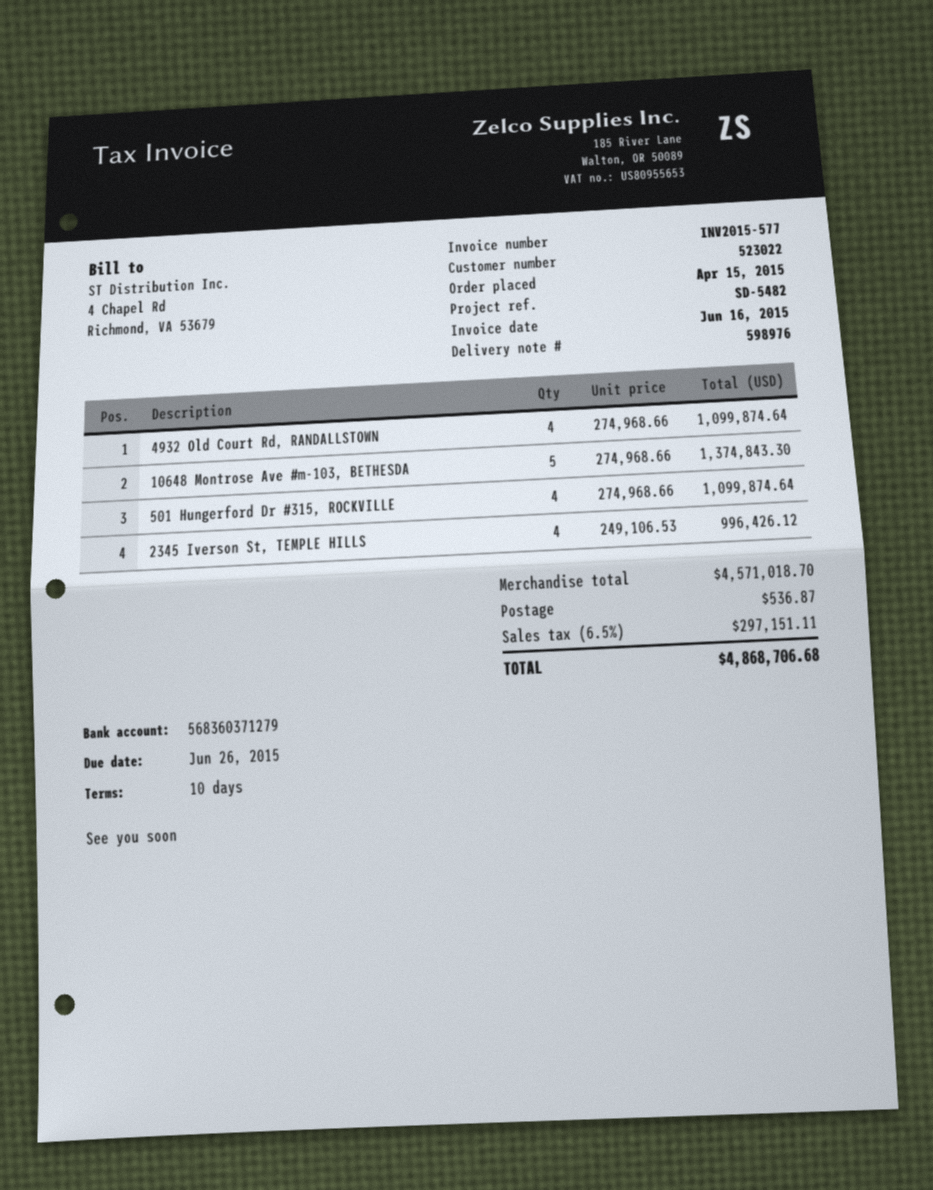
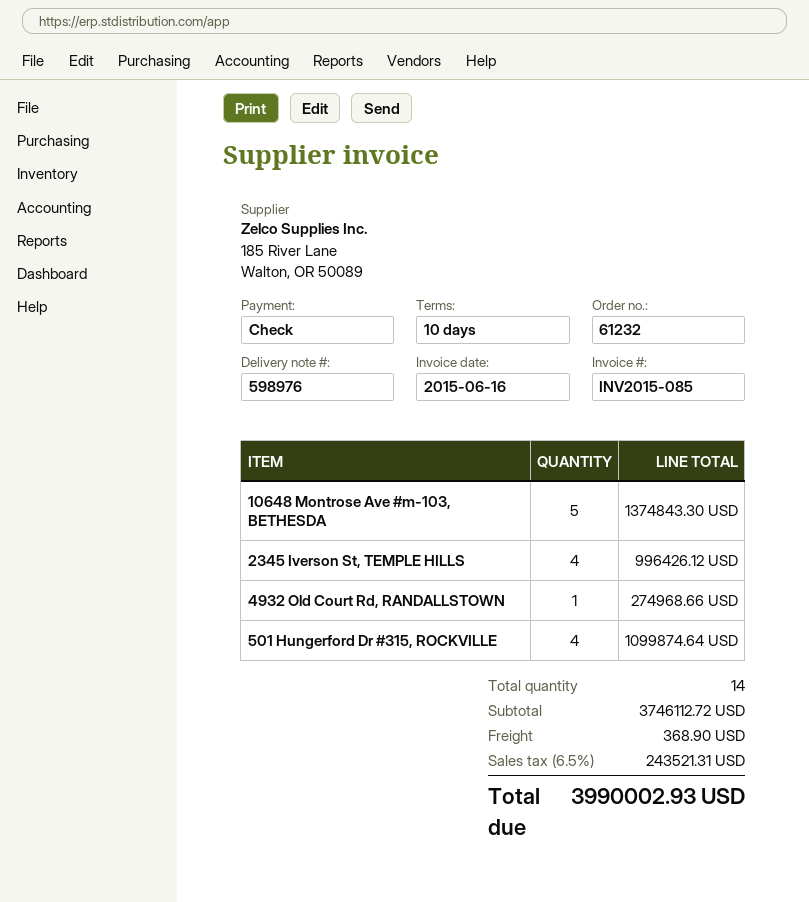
invoice number: INV2015-577 -> INV2015-085
4932 Old Court Rd, RANDALLSTOWN: 4 for 1099874.64 -> 1 for 274968.66
subtotal: 4571018.70 -> 3746112.72
shipping: 536.87 -> 368.90
tax: 6.5% = 297151.11 -> 6.5% = 243521.31
total: 4868706.68 -> 3990002.93

